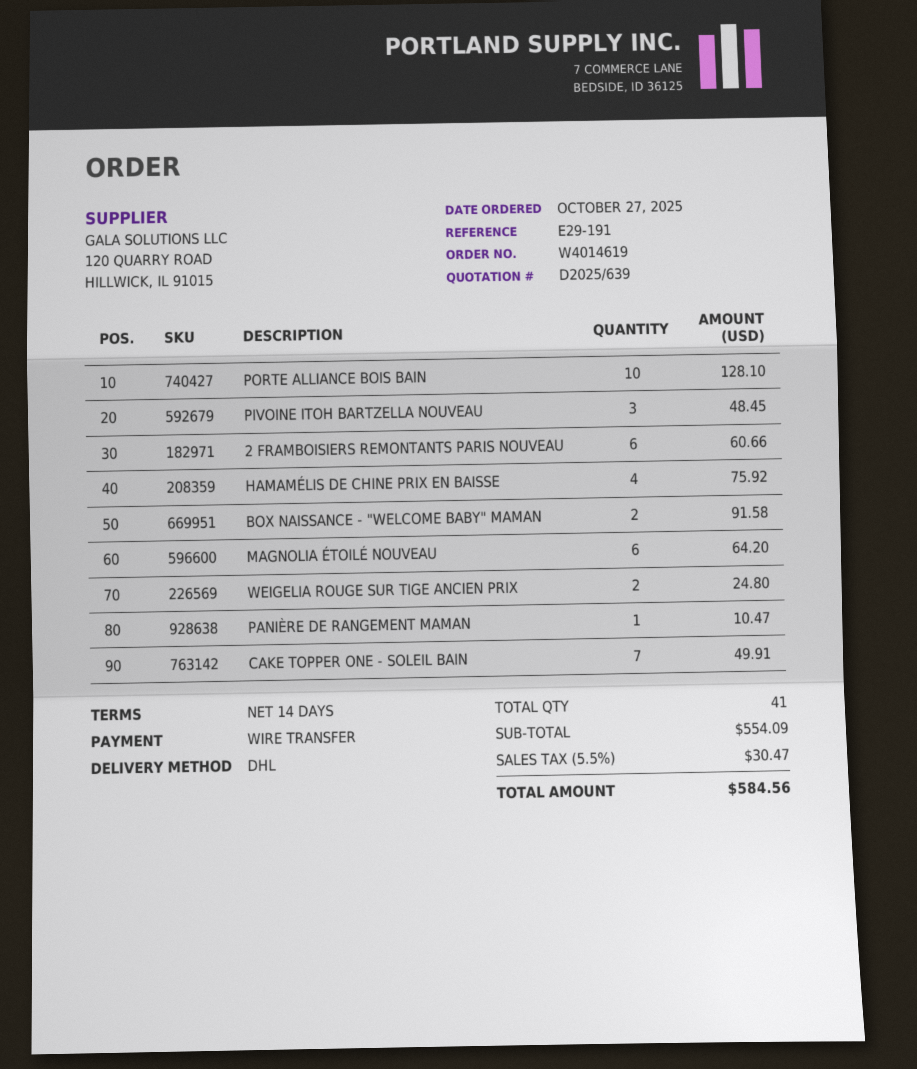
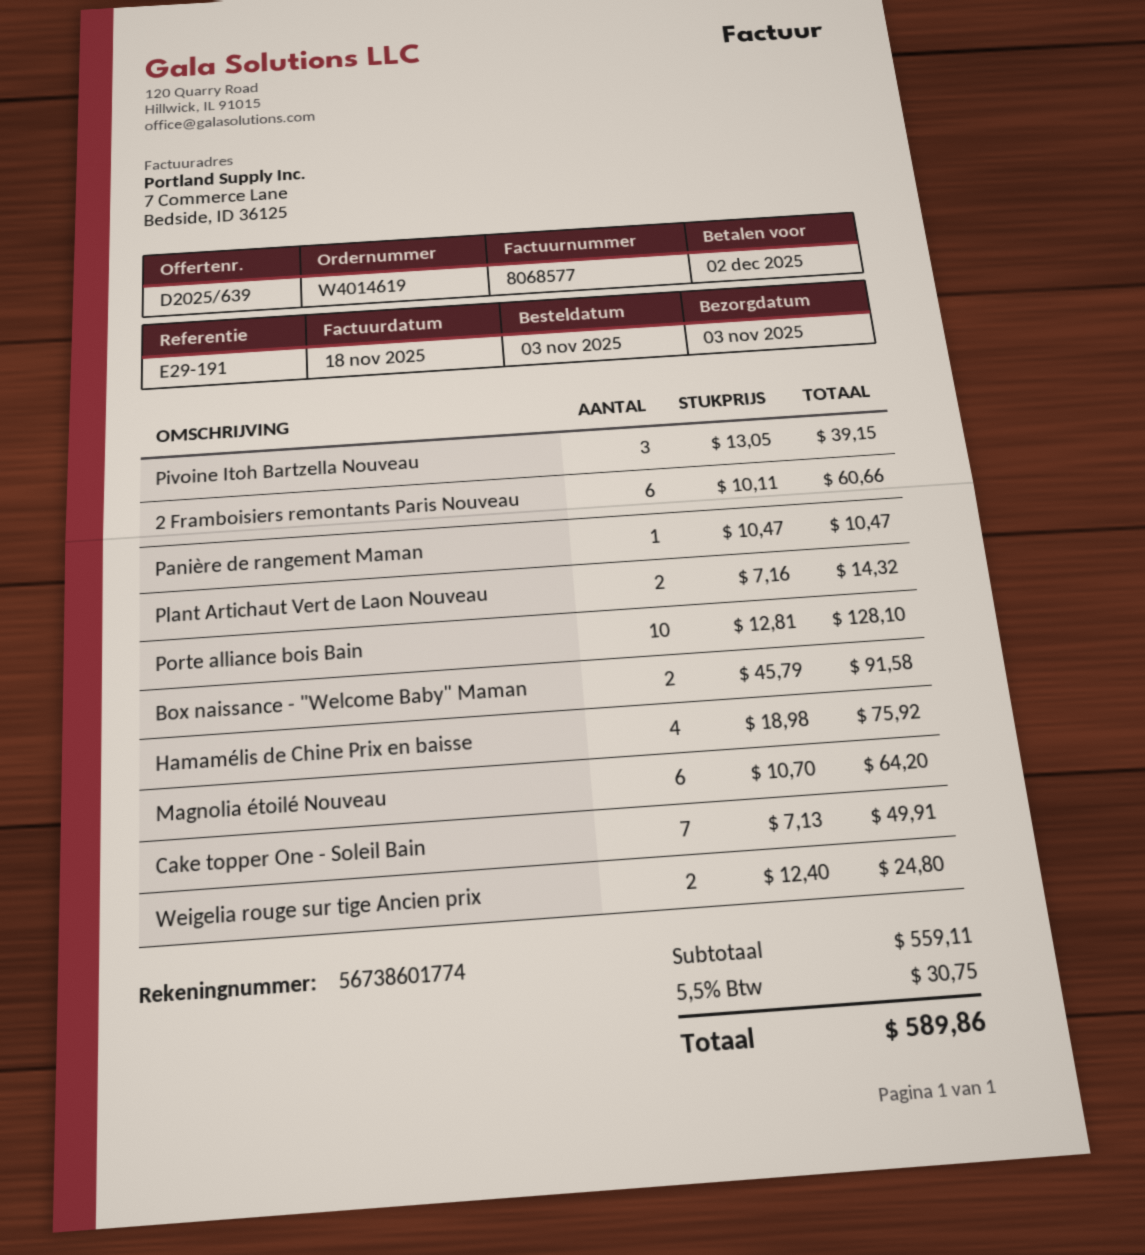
order date: 2025-10-27 -> 2025-11-03
PIVOINE ITOH BARTZELLA NOUVEAU: 3 for 48.45 -> 3 for 39.15
Plant Artichaut Vert de Laon Nouveau: none -> 2 for 14.32
subtotal: 554.09 -> 559.11
tax: 5.5% = 30.47 -> 5.5% = 30.75
total: 584.56 -> 589.86

